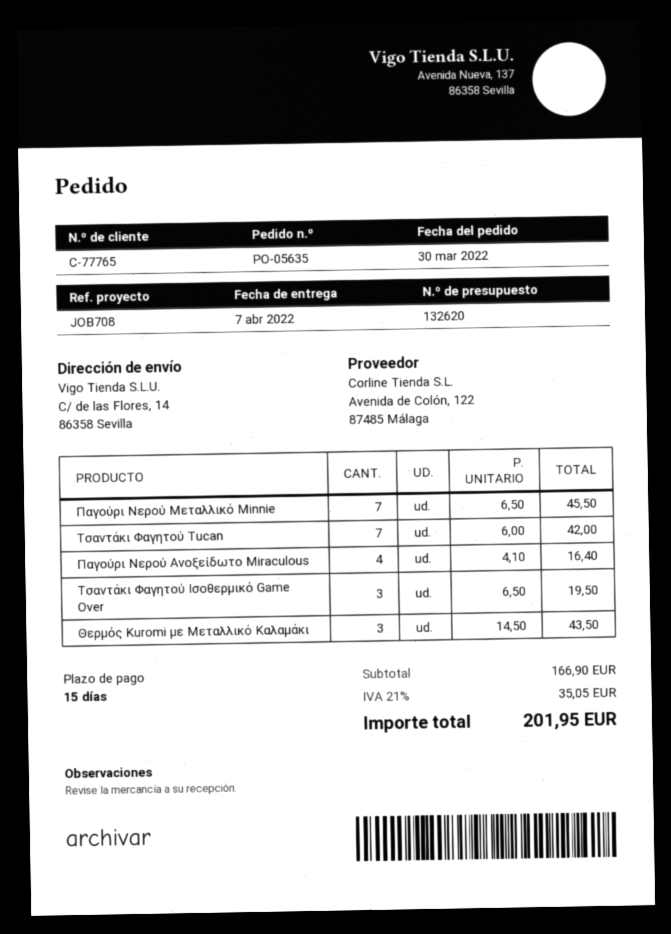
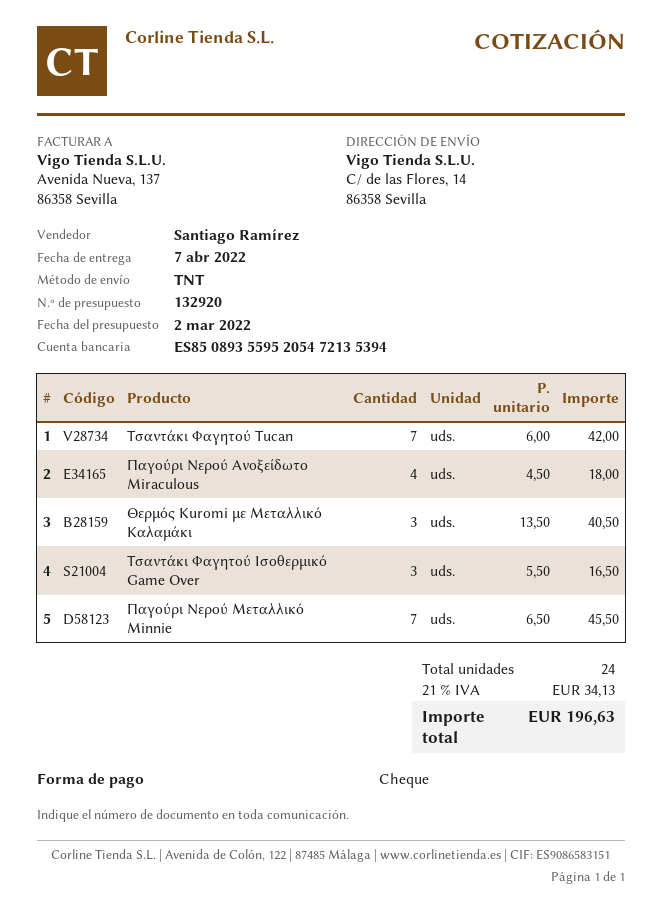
quote number: 132620 -> 132920
Παγούρι Νερού Ανοξείδωτο Miraculous: 4 x 4.10 = 16.40 -> 4 x 4.50 = 18.00
Τσαντάκι Φαγητού Ισοθερμικό Game Over: 3 x 6.50 = 19.50 -> 3 x 5.50 = 16.50
Θερμός Kuromi με Μεταλλικό Καλαμάκι: 3 x 14.50 = 43.50 -> 3 x 13.50 = 40.50
tax: 21% = 35.05 -> 21% = 34.13
total: 201.95 -> 196.63

